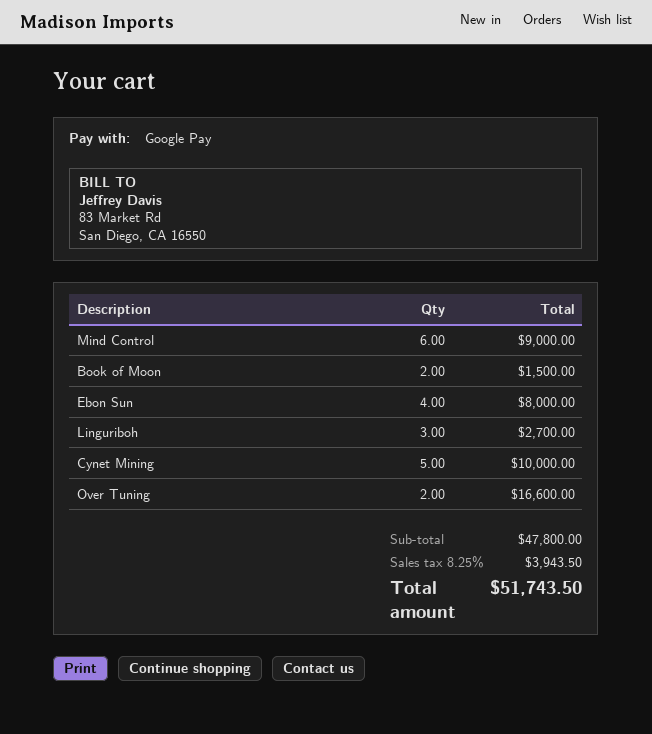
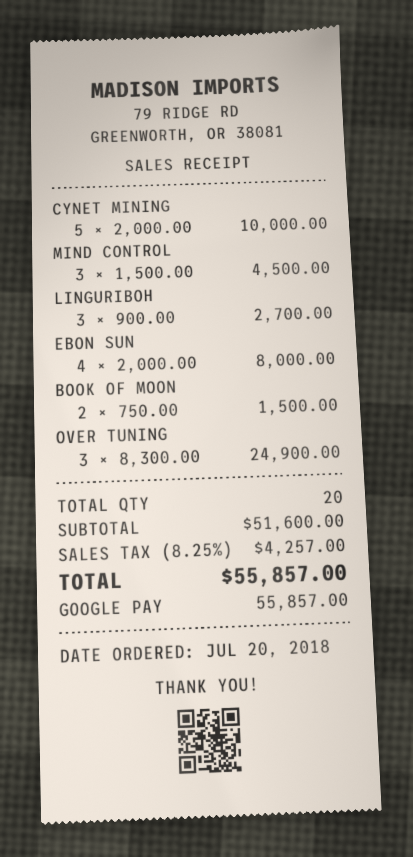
Mind Control: 6 for 9000.00 -> 3 for 4500.00
Over Tuning: 2 for 16600.00 -> 3 for 24900.00
subtotal: 47800.00 -> 51600.00
tax: 8.25% = 3943.50 -> 8.25% = 4257.00
total: 51743.50 -> 55857.00

